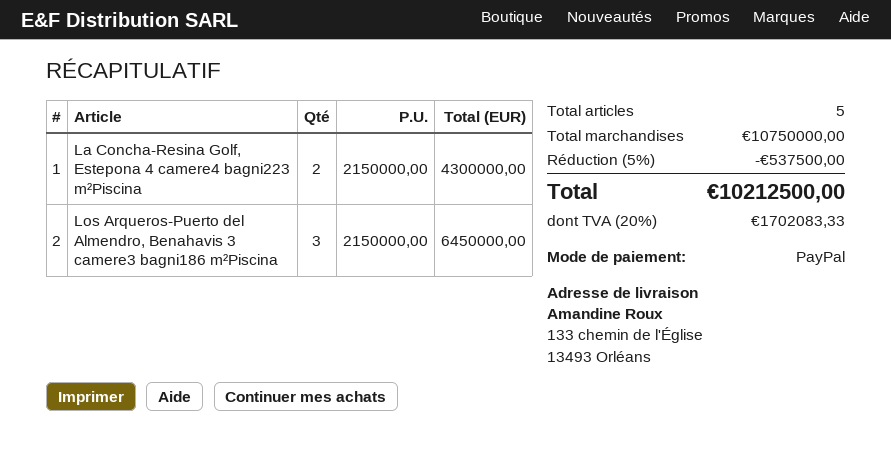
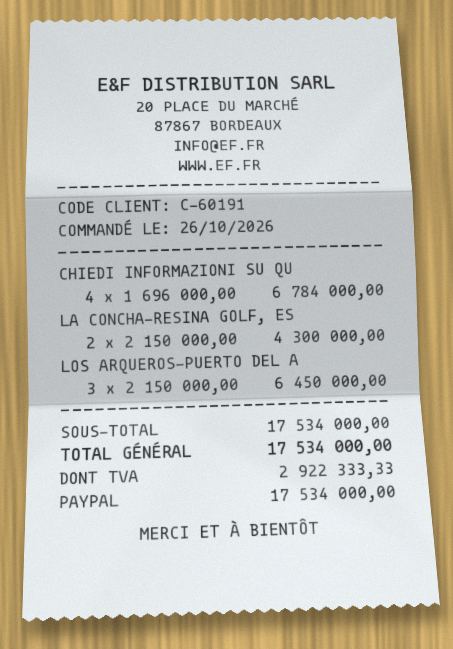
CHIEDI INFORMAZIONI SU QU: none -> 4 x 1696000.00 = 6784000.00
subtotal: 10750000.00 -> 17534000.00
discount: 5% = 537500.00 -> none
tax: 1702083.33 -> 2922333.33
total: 10212500.00 -> 17534000.00

